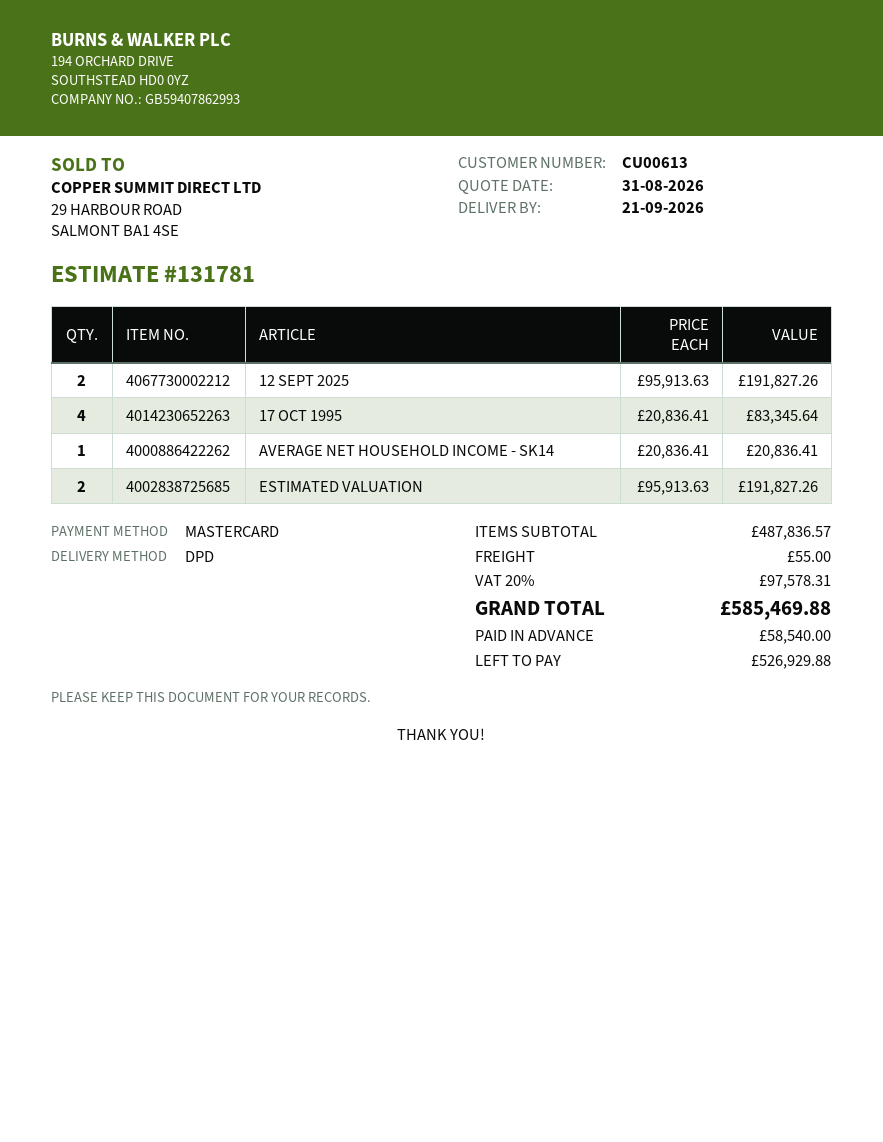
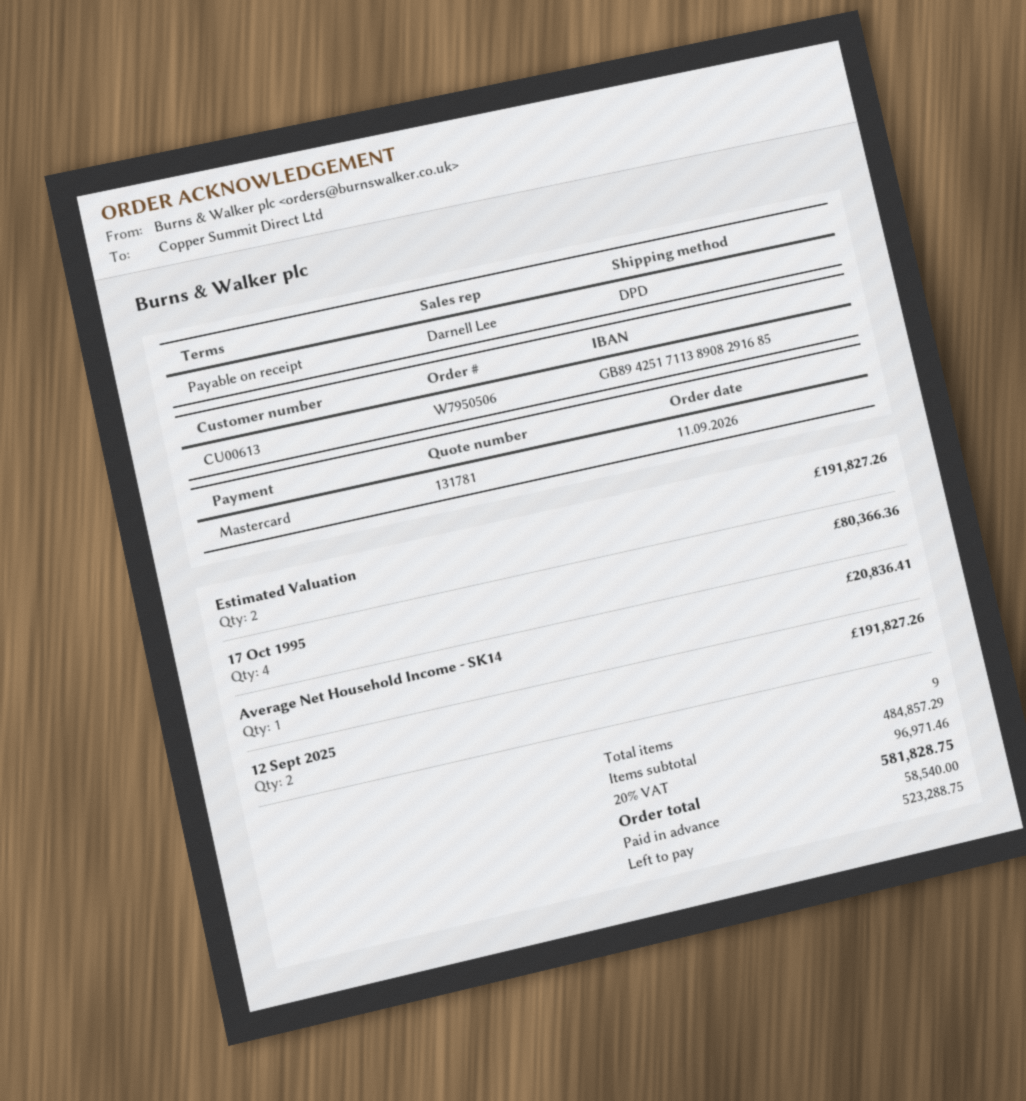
17 OCT 1995: 4 for 83345.64 -> 4 for 80366.36
subtotal: 487836.57 -> 484857.29
shipping: 55.00 -> none
tax: 20% = 97578.31 -> 20% = 96971.46
total: 585469.88 -> 581828.75
balance: 526929.88 -> 523288.75

